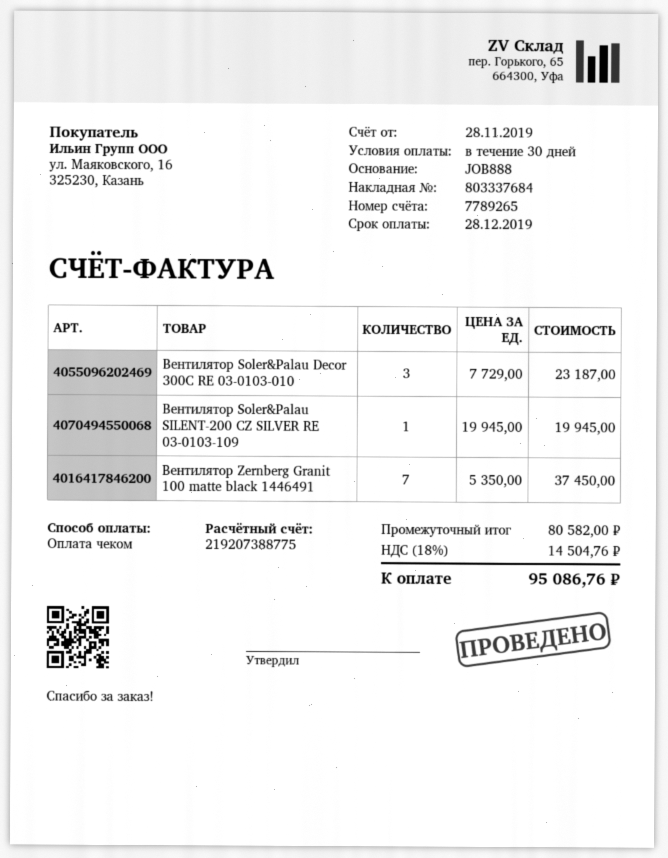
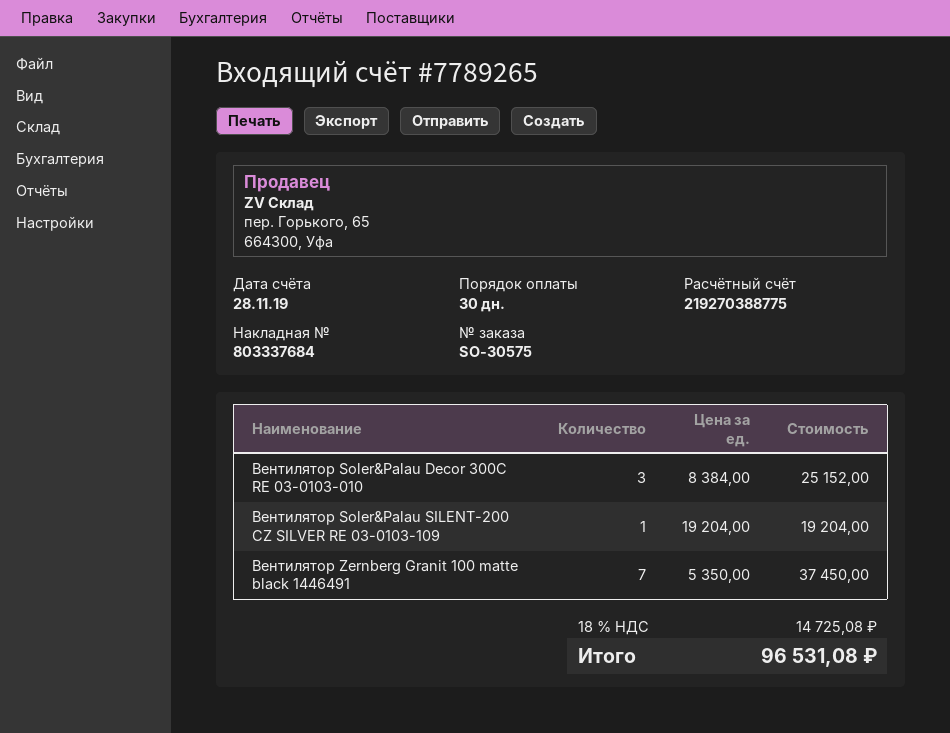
bank account: 219207388775 -> 219270388775
Вентилятор Soler&Palau Decor 300C RE 03-0103-010: 3 x 7729.00 = 23187.00 -> 3 x 8384.00 = 25152.00
Вентилятор Soler&Palau SILENT-200 CZ SILVER RE 03-0103-109: 1 x 19945.00 = 19945.00 -> 1 x 19204.00 = 19204.00
tax: 18% = 14504.76 -> 18% = 14725.08
total: 95086.76 -> 96531.08

